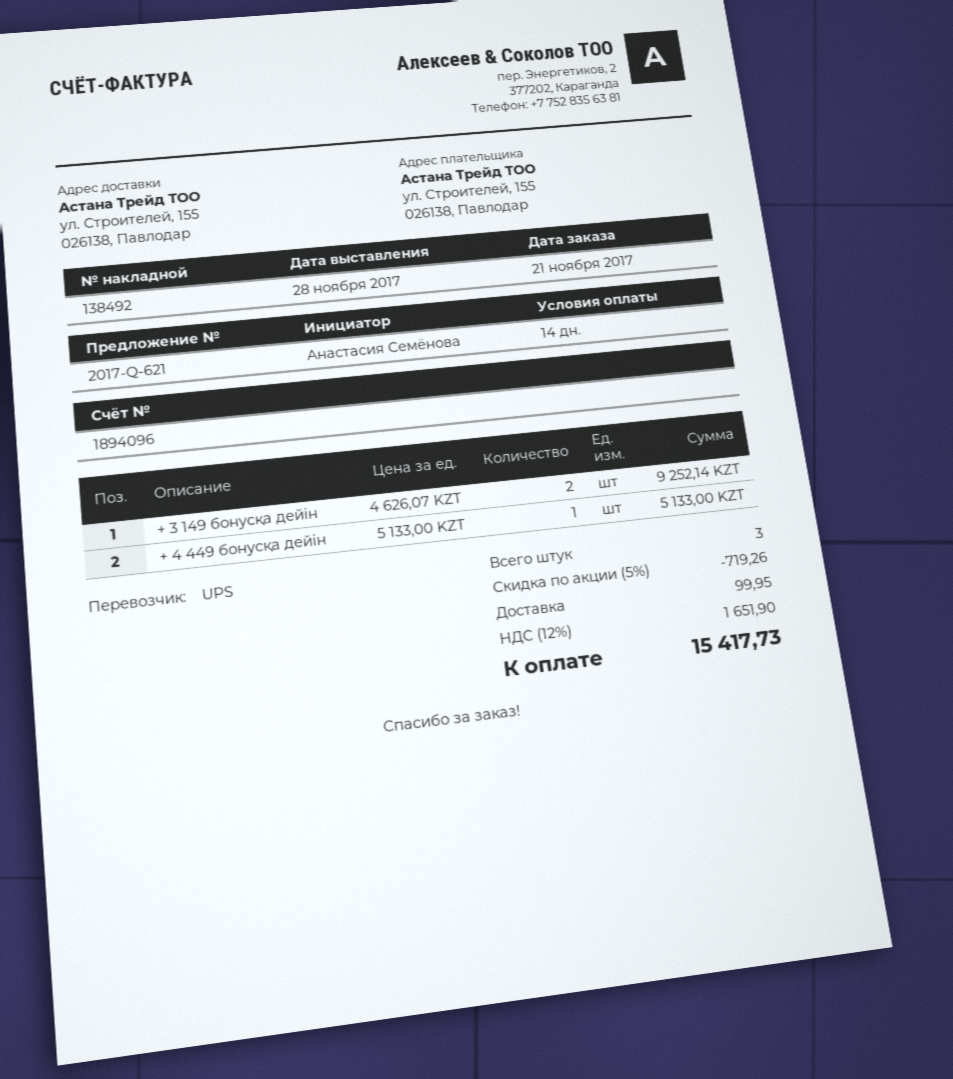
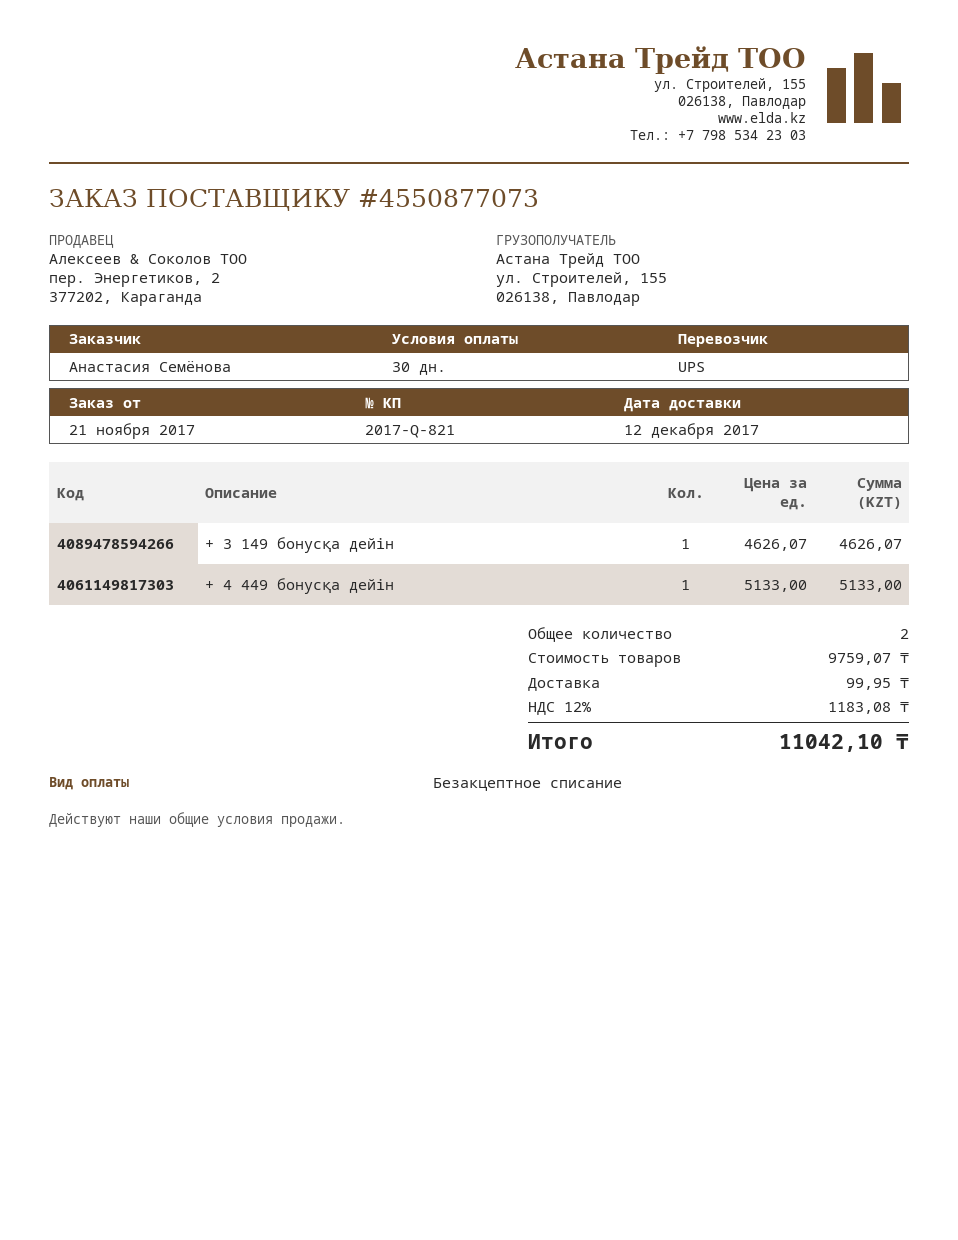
quote number: 2017-Q-621 -> 2017-Q-821
payment terms: 14 days -> 30 days
+ 3 149 бонусқа дейін: 2 x 4626.07 = 9252.14 -> 1 x 4626.07 = 4626.07
total quantity: 3 -> 2
discount: 5% = 719.26 -> none
tax: 12% = 1651.90 -> 12% = 1183.08
total: 15417.73 -> 11042.10

